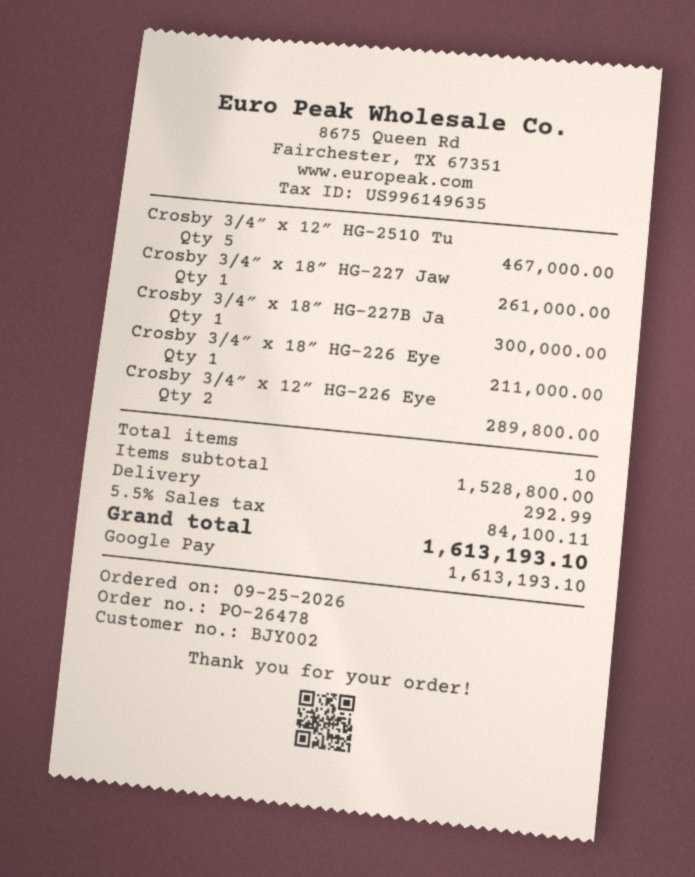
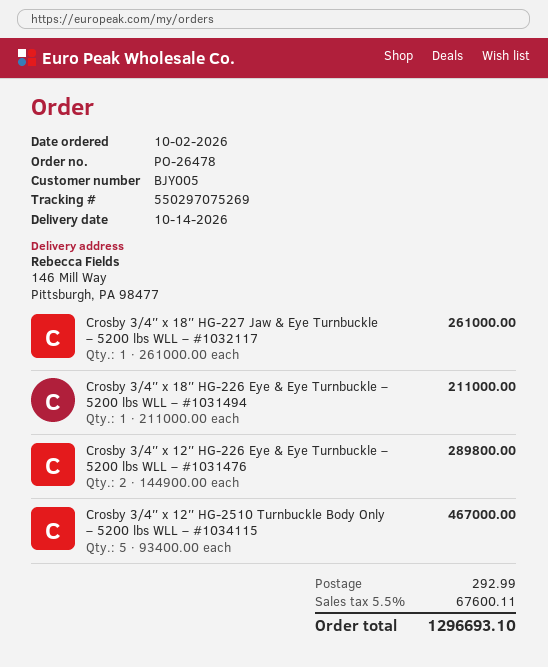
order date: 2026-09-25 -> 2026-10-02
customer number: BJY002 -> BJY005
Crosby 3/4″ x 18″ HG-227B Ja: 1 for 300000.00 -> none
tax: 5.5% = 84100.11 -> 5.5% = 67600.11
total: 1613193.10 -> 1296693.10

